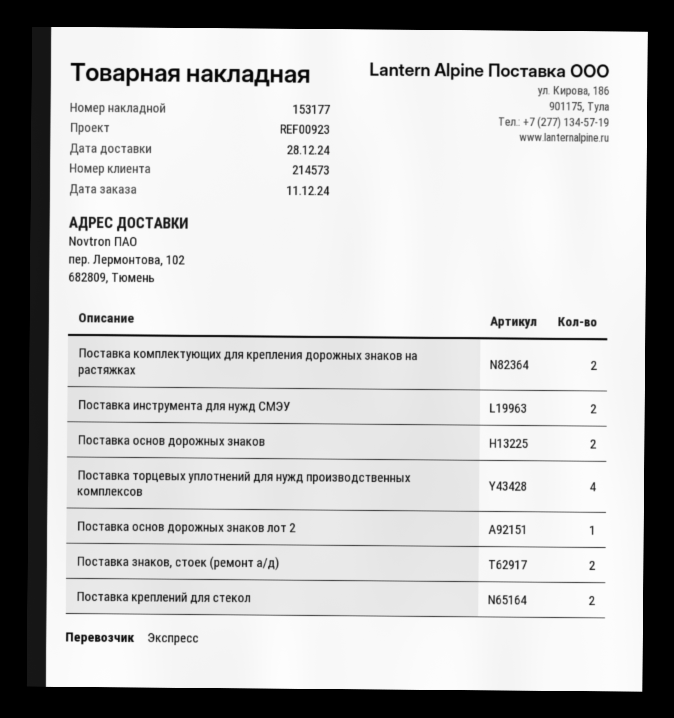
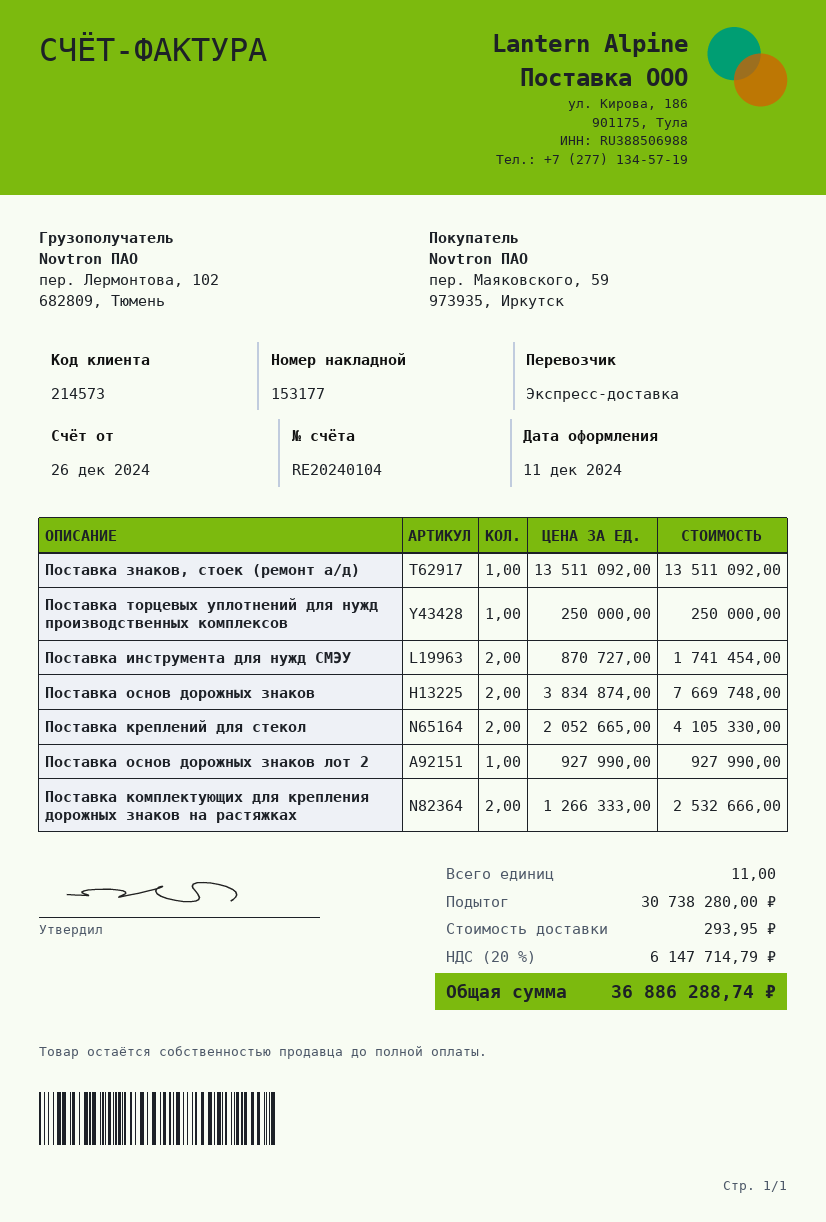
Поставка торцевых уплотнений для нужд производственных комплексов: 4 -> 1
Поставка знаков, стоек (ремонт а/д): 2 -> 1

